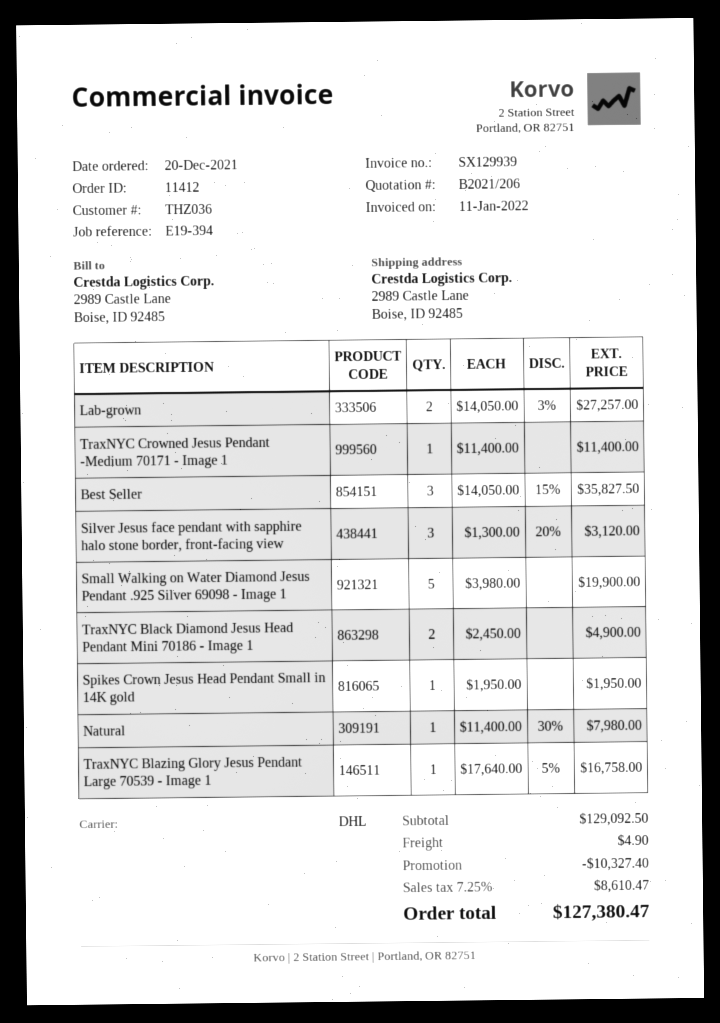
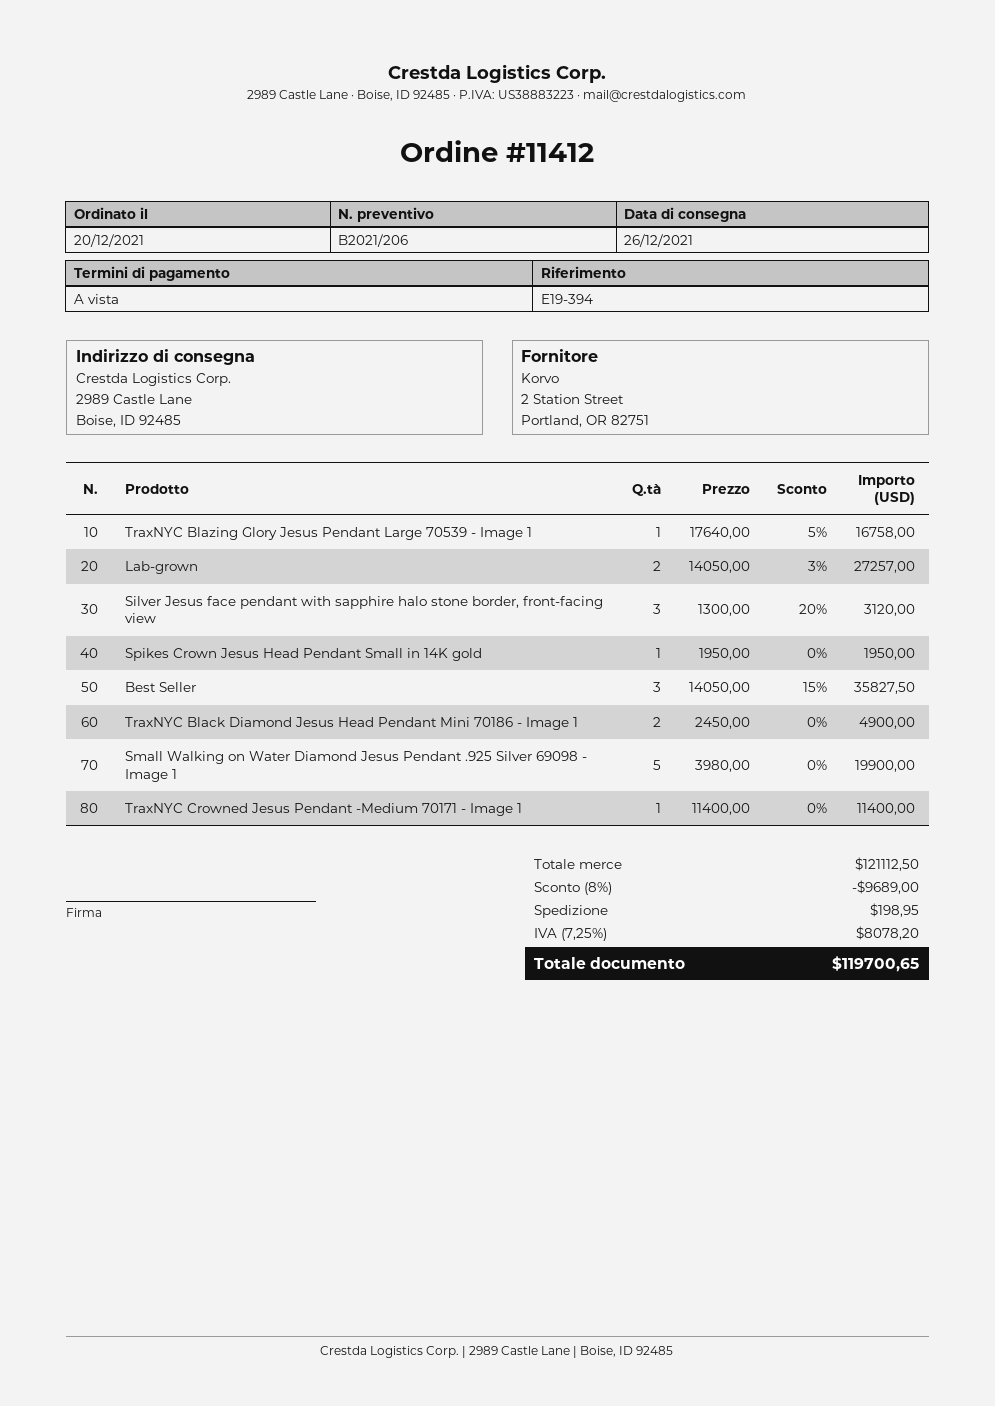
Natural: 1 x 11400.00 - 30% = 7980.00 -> none
subtotal: 129092.50 -> 121112.50
discount: 10327.40 -> 9689.00
shipping: 4.90 -> 198.95
tax: 7.25% = 8610.47 -> 7.25% = 8078.20
total: 127380.47 -> 119700.65

